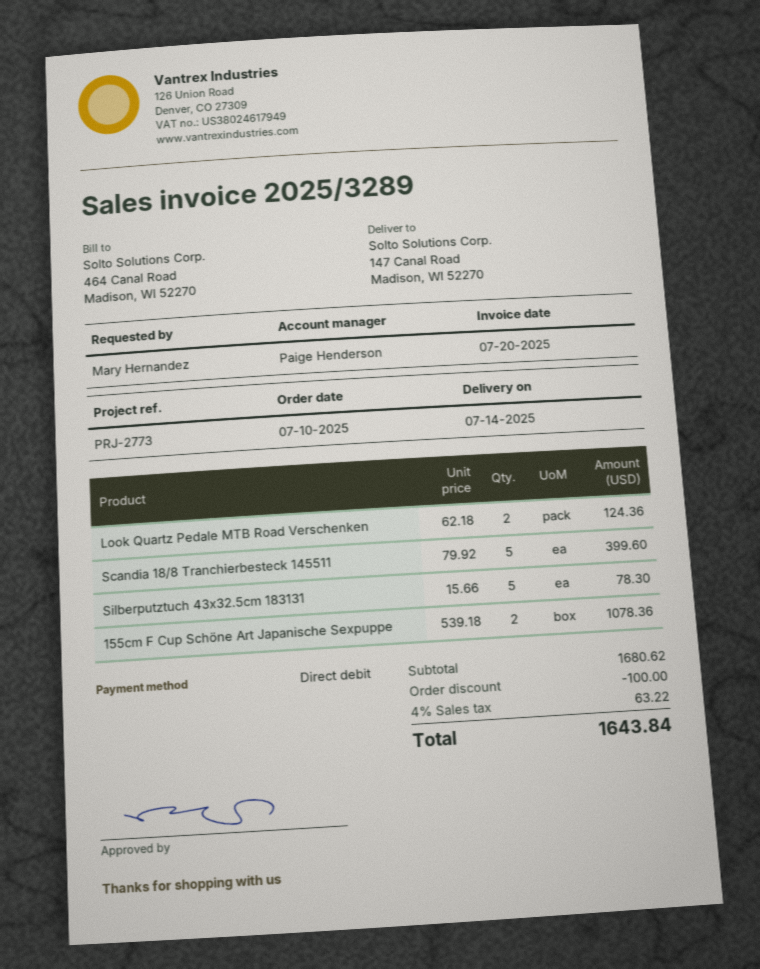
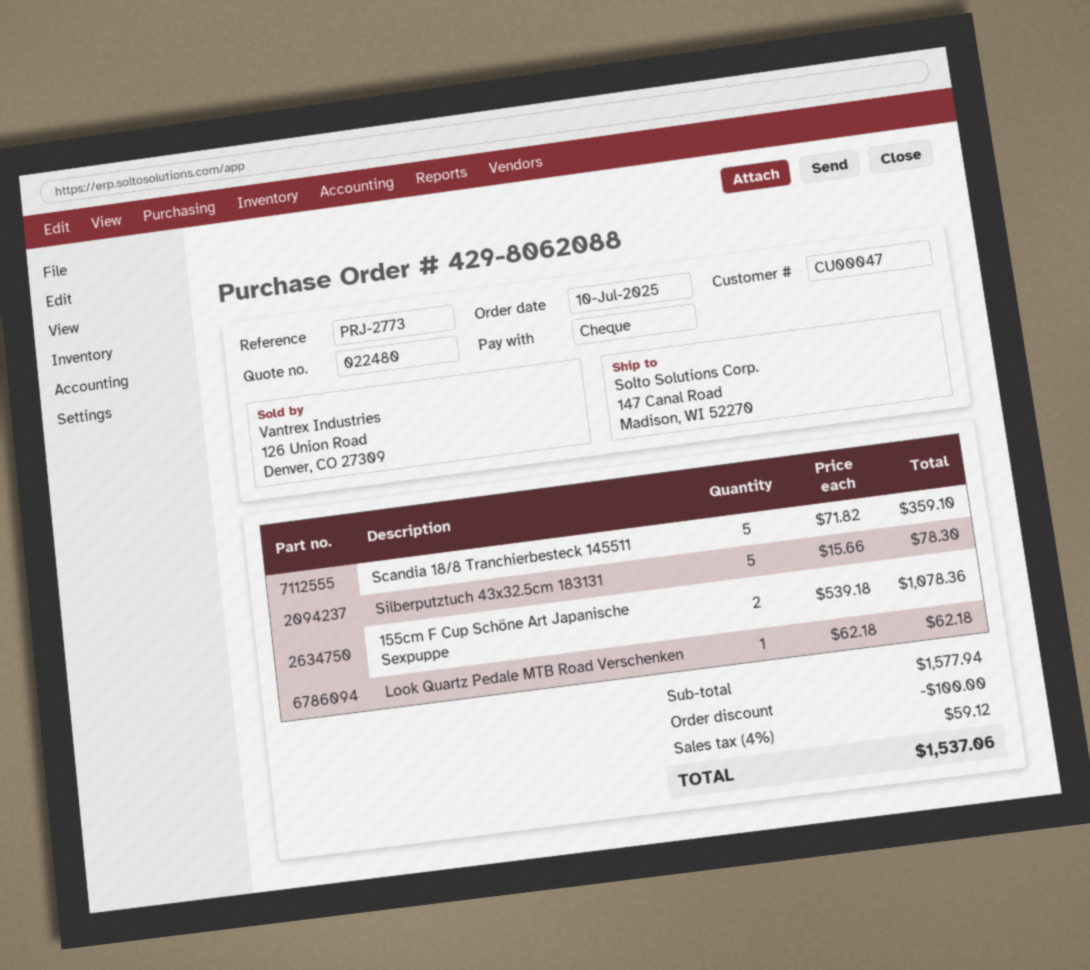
payment method: direct debit -> cheque
Look Quartz Pedale MTB Road Verschenken: 2 x 62.18 = 124.36 -> 1 x 62.18 = 62.18
Scandia 18/8 Tranchierbesteck 145511: 5 x 79.92 = 399.60 -> 5 x 71.82 = 359.10
subtotal: 1680.62 -> 1577.94
tax: 4% = 63.22 -> 4% = 59.12
total: 1643.84 -> 1537.06

